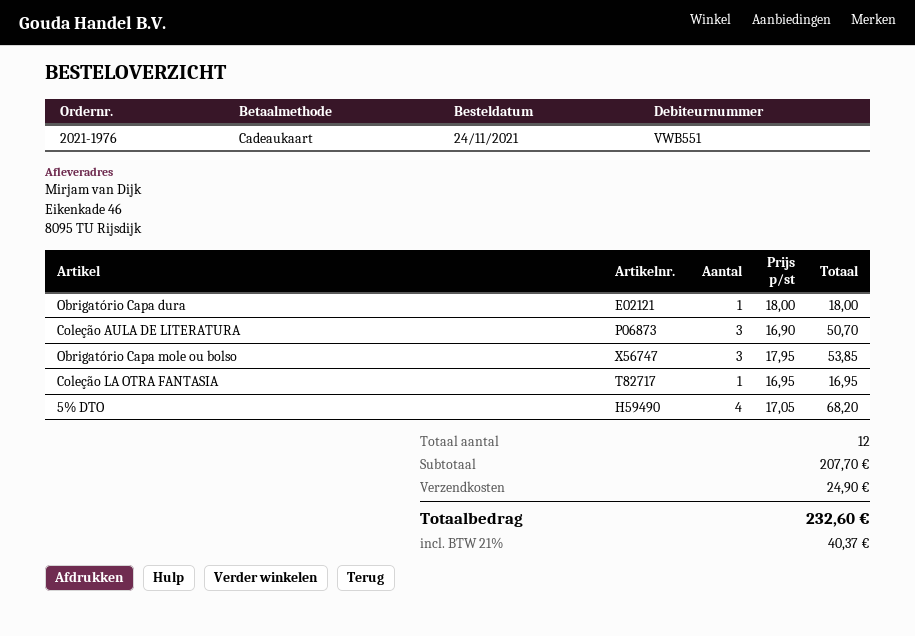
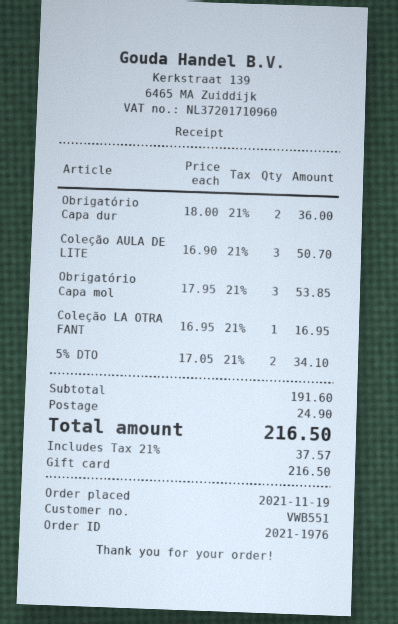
order date: 2021-11-24 -> 2021-11-19
Obrigatório Capa dura: 1 x 18.00 = 18.00 -> 2 x 18.00 = 36.00
5% DTO: 4 x 17.05 = 68.20 -> 2 x 17.05 = 34.10
subtotal: 207.70 -> 191.60
tax: 21% = 40.37 -> 21% = 37.57
total: 232.60 -> 216.50

